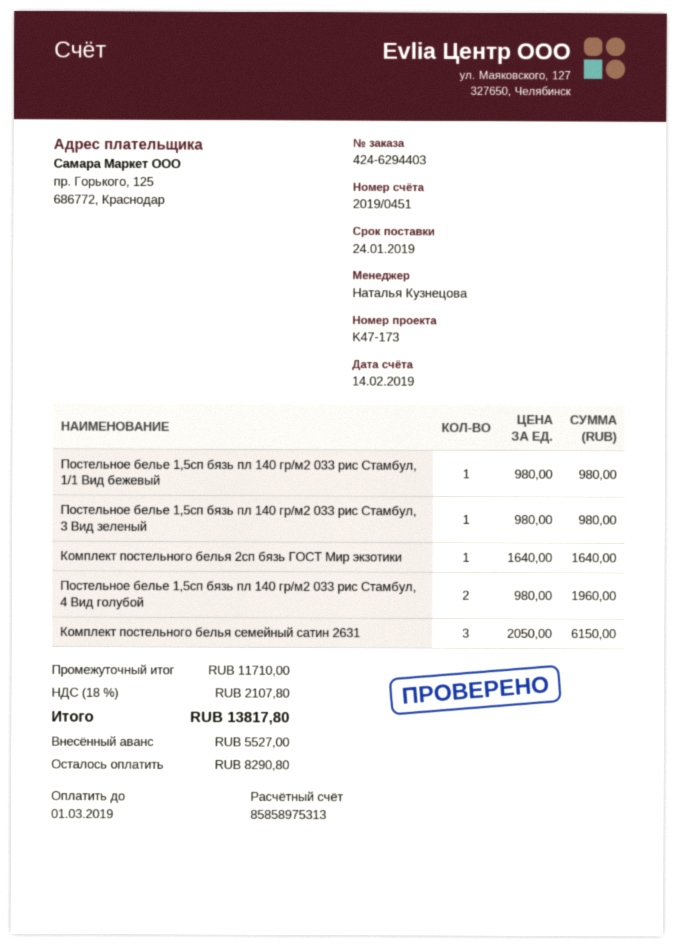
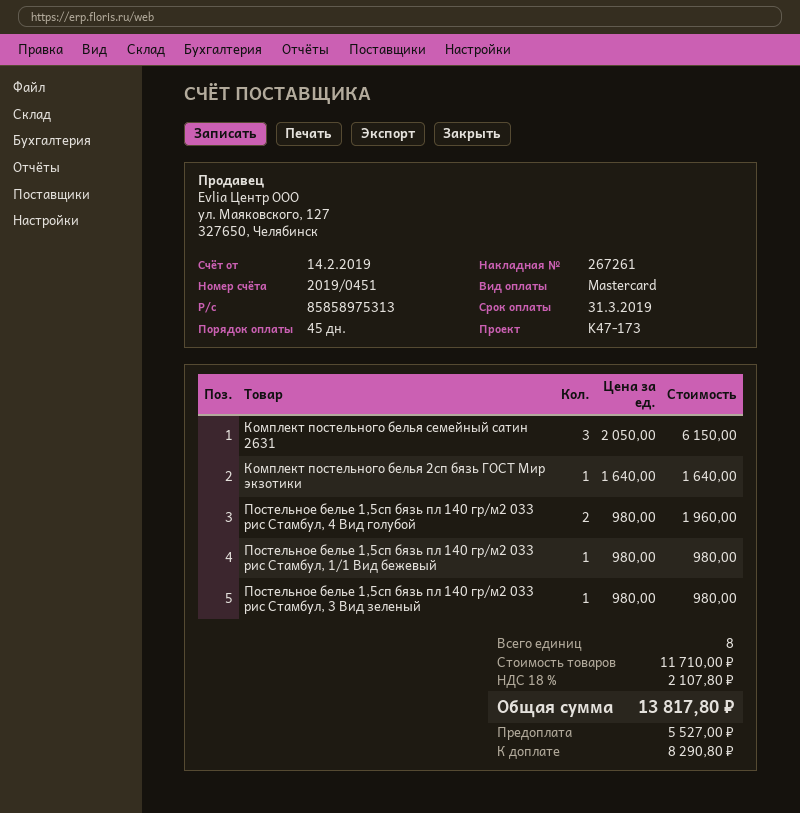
due date: 2019-03-01 -> 2019-03-31

